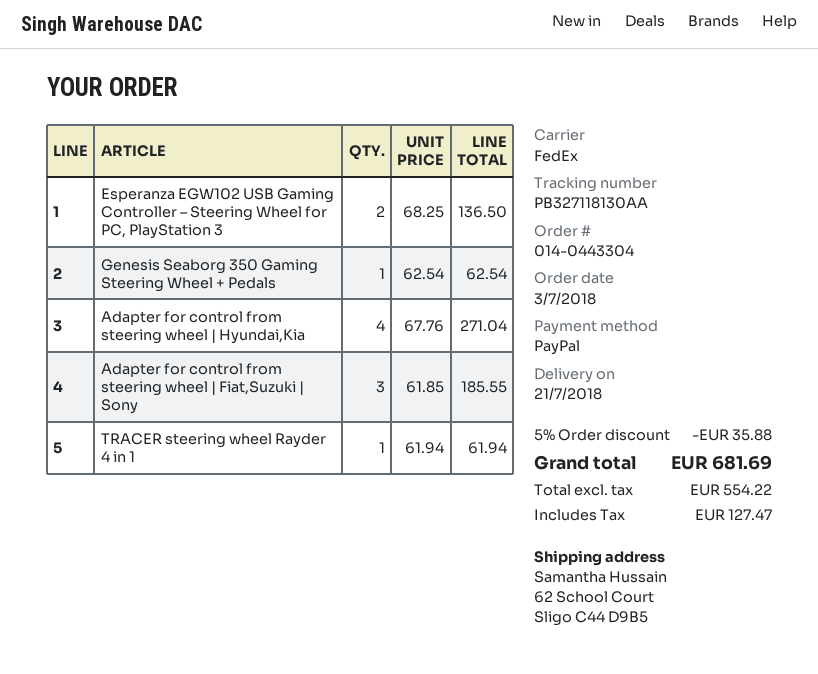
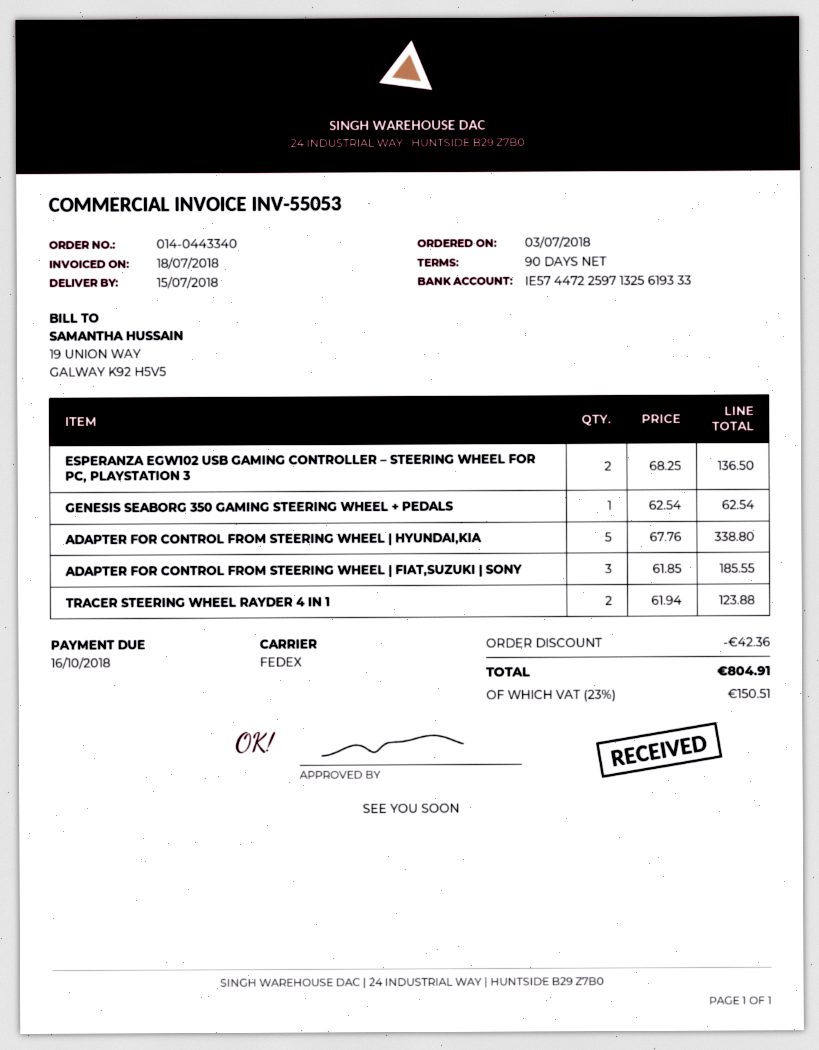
order number: 014-0443304 -> 014-0443340
delivery date: 2018-07-21 -> 2018-07-15
Adapter for control from steering wheel | Hyundai,Kia: 4 x 67.76 = 271.04 -> 5 x 67.76 = 338.80
TRACER steering wheel Rayder 4 in 1: 1 x 61.94 = 61.94 -> 2 x 61.94 = 123.88
discount: 35.88 -> 42.36
tax: 127.47 -> 150.51
total: 681.69 -> 804.91

